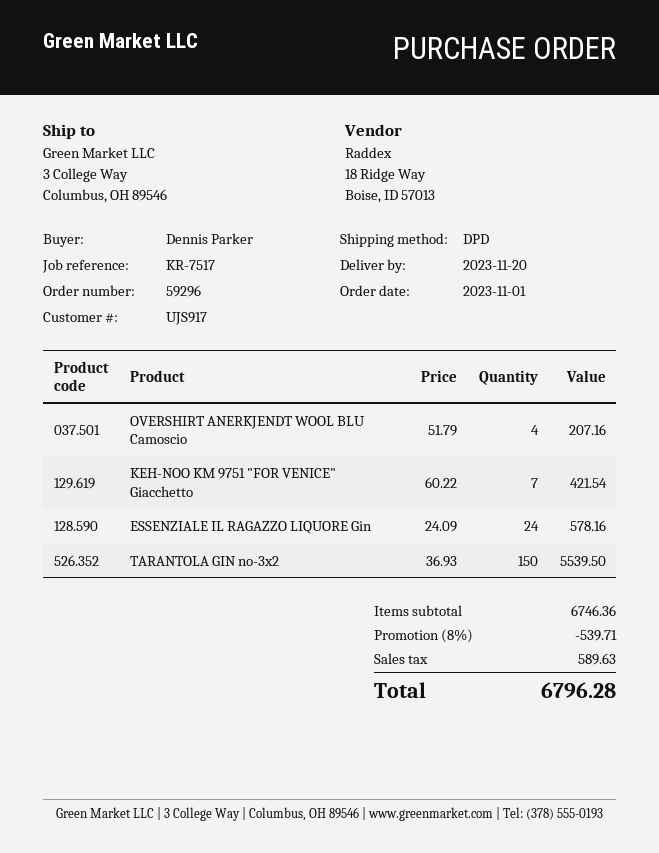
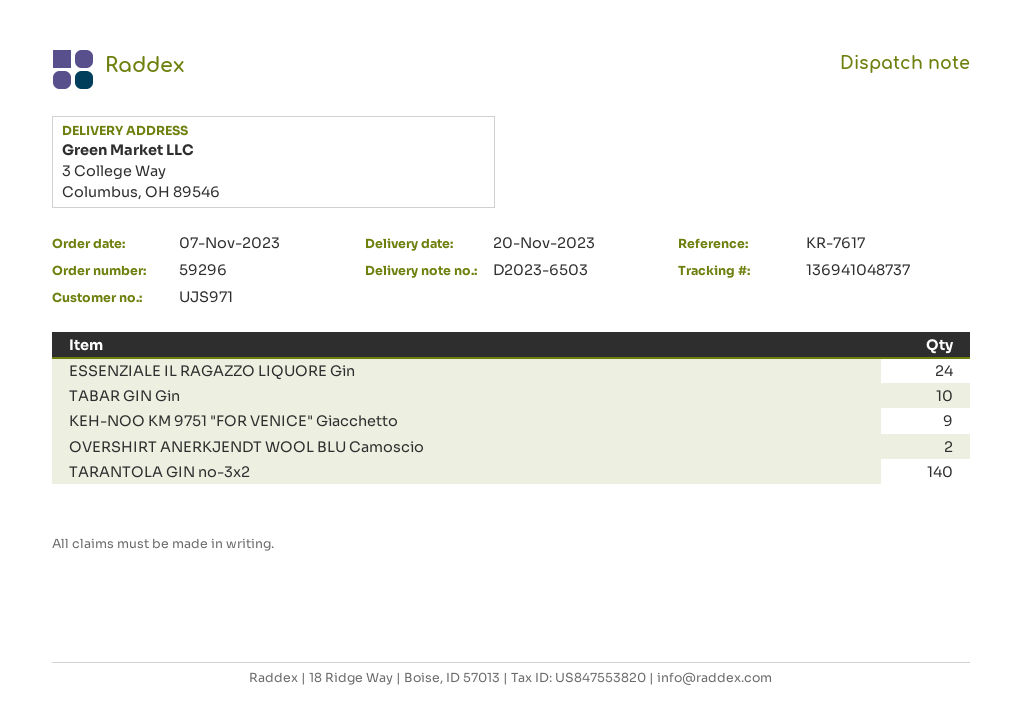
order date: 2023-11-01 -> 2023-11-07
customer number: UJS917 -> UJS971
reference: KR-7517 -> KR-7617
OVERSHIRT ANERKJENDT WOOL BLU Camoscio: 4 -> 2
KEH-NOO KM 9751 "FOR VENICE" Giacchetto: 7 -> 9
TARANTOLA GIN no-3x2: 150 -> 140
TABAR GIN Gin: none -> 10

